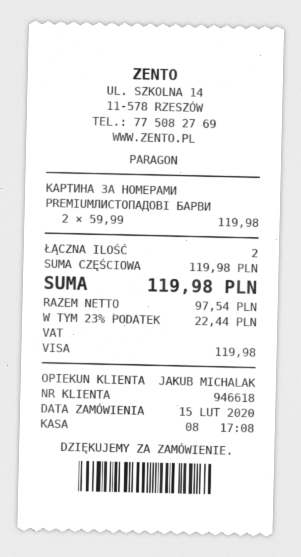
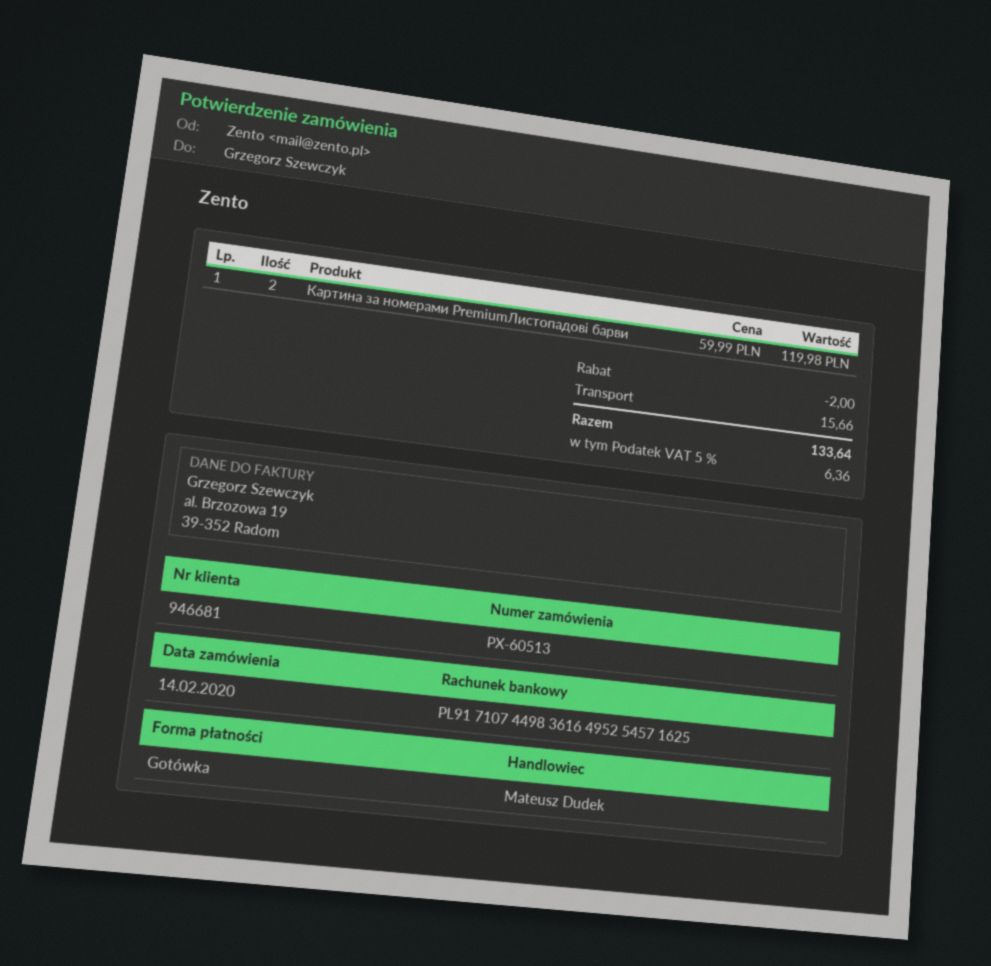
order date: 2020-02-15 -> 2020-02-14
customer number: 946618 -> 946681
sales rep: JAKUB MICHALAK -> Mateusz Dudek
payment method: Visa -> cash
discount: none -> 2.00
shipping: none -> 15.66
tax: 23% = 22.44 -> 5% = 6.36
total: 119.98 -> 133.64

